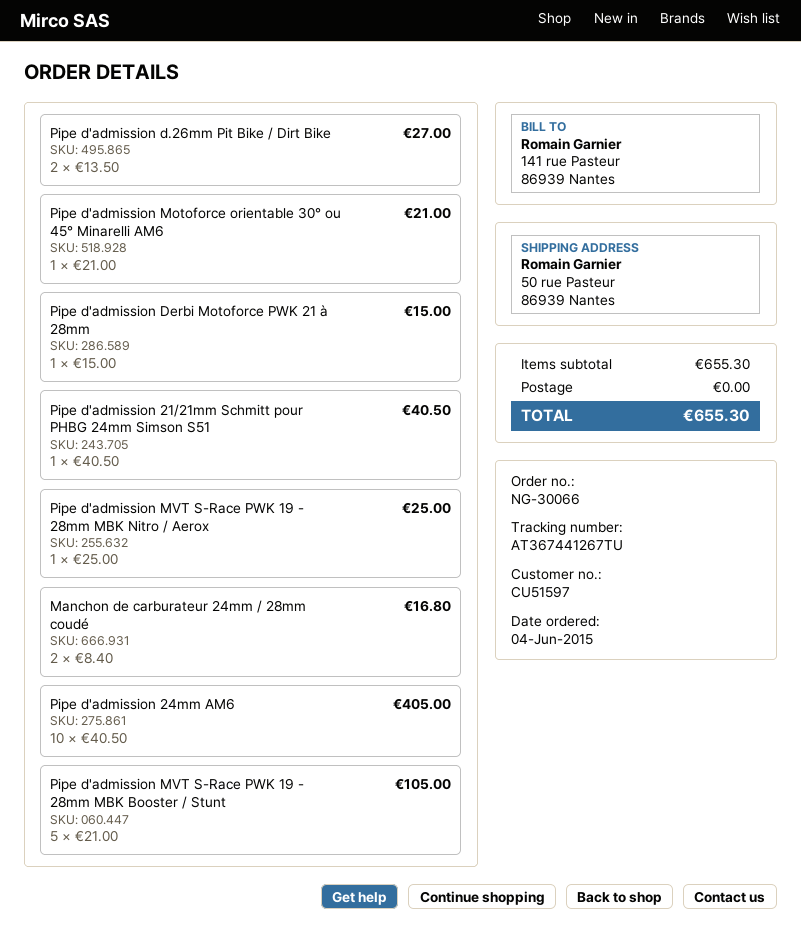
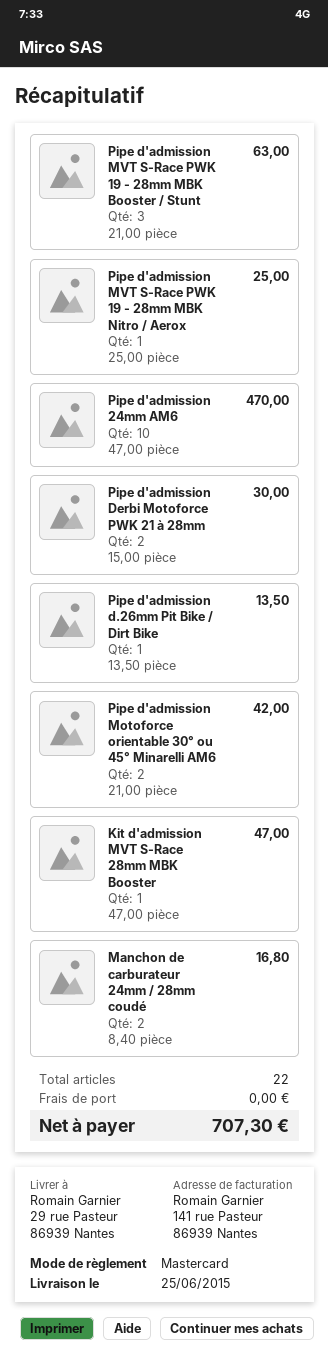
ship to: 50 rue Pasteur, 86939 Nantes -> 29 rue Pasteur, 86939 Nantes
Pipe d'admission d.26mm Pit Bike / Dirt Bike: 2 x 13.50 = 27.00 -> 1 x 13.50 = 13.50
Pipe d'admission Motoforce orientable 30° ou 45° Minarelli AM6: 1 x 21.00 = 21.00 -> 2 x 21.00 = 42.00
Pipe d'admission Derbi Motoforce PWK 21 à 28mm: 1 x 15.00 = 15.00 -> 2 x 15.00 = 30.00
Pipe d'admission 21/21mm Schmitt pour PHBG 24mm Simson S51: 1 x 40.50 = 40.50 -> none
Pipe d'admission 24mm AM6: 10 x 40.50 = 405.00 -> 10 x 47.00 = 470.00
Pipe d'admission MVT S-Race PWK 19 - 28mm MBK Booster / Stunt: 5 x 21.00 = 105.00 -> 3 x 21.00 = 63.00
Kit d'admission MVT S-Race 28mm MBK Booster: none -> 1 x 47.00 = 47.00
total: 655.30 -> 707.30

